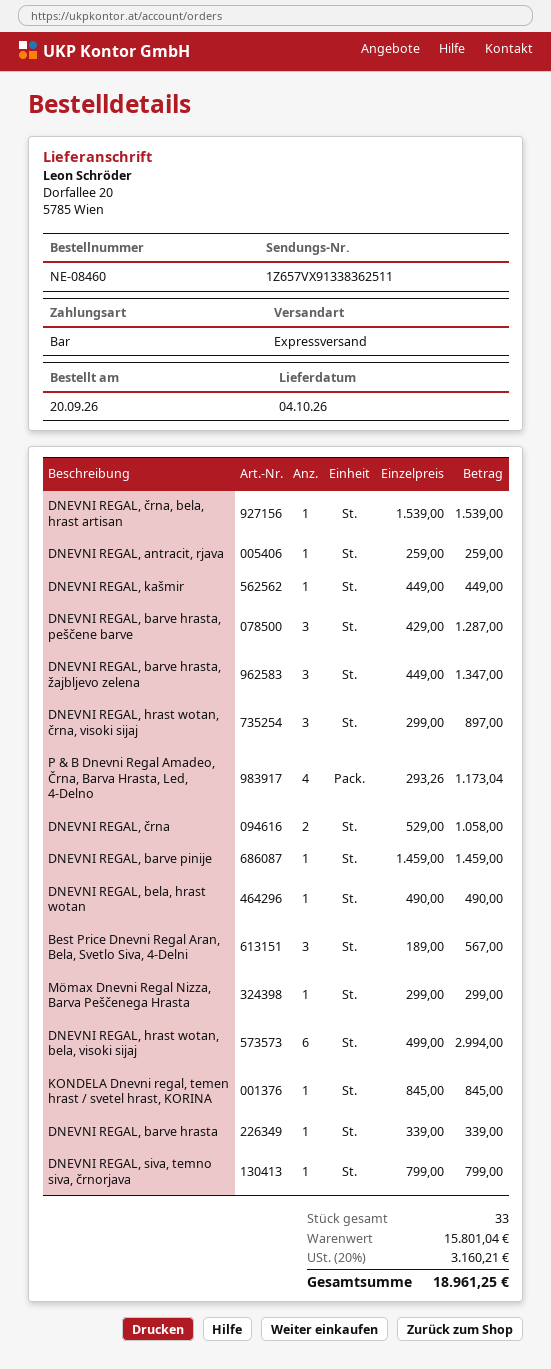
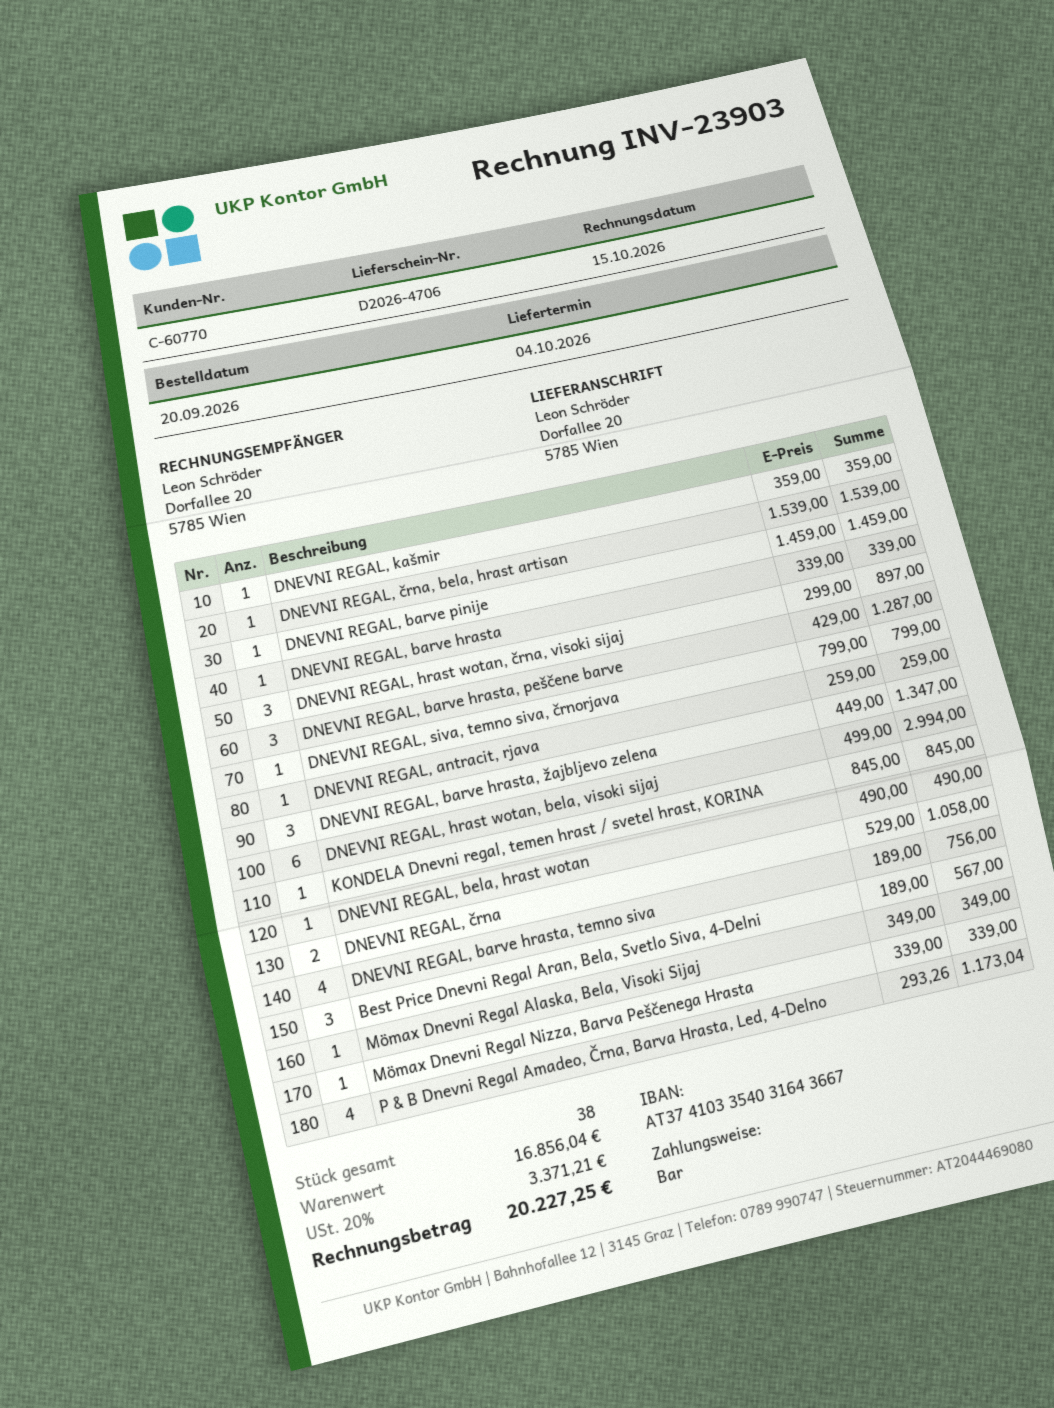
DNEVNI REGAL, kašmir: 1 x 449.00 = 449.00 -> 1 x 359.00 = 359.00
Mömax Dnevni Regal Nizza, Barva Peščenega Hrasta: 1 x 299.00 = 299.00 -> 1 x 339.00 = 339.00
DNEVNI REGAL, barve hrasta, temno siva: none -> 4 x 189.00 = 756.00
Mömax Dnevni Regal Alaska, Bela, Visoki Sijaj: none -> 1 x 349.00 = 349.00
total quantity: 33 -> 38
subtotal: 15801.04 -> 16856.04
tax: 20% = 3160.21 -> 20% = 3371.21
total: 18961.25 -> 20227.25

